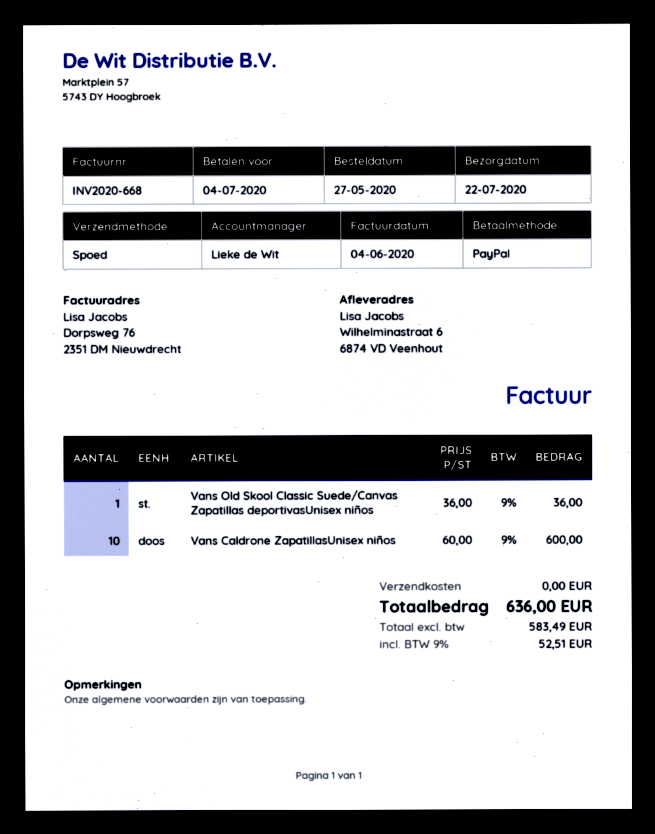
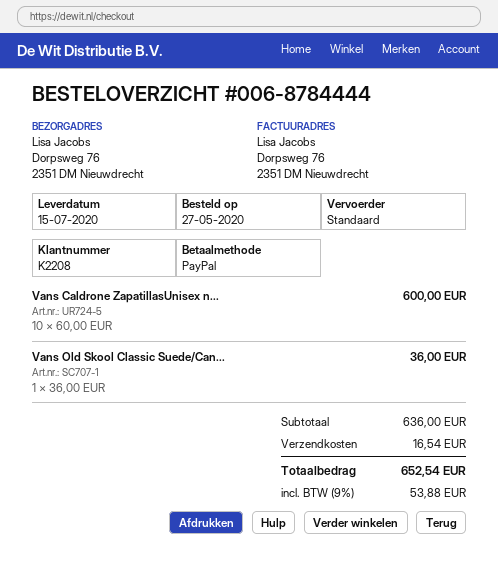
delivery date: 2020-07-22 -> 2020-07-15
shipping method: express -> standard
ship to: Wilhelminastraat 6, 6874 VD Veenhout -> Dorpsweg 76, 2351 DM Nieuwdrecht
shipping: 0.00 -> 16.54
tax: 9% = 52.51 -> 9% = 53.88
total: 636.00 -> 652.54

